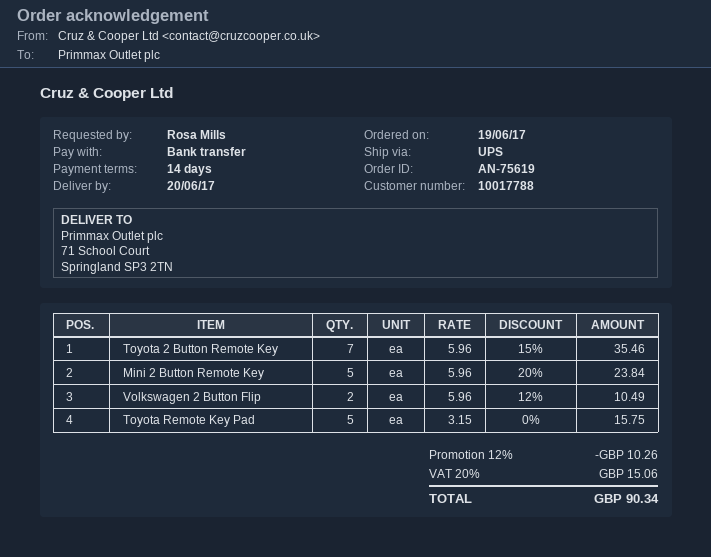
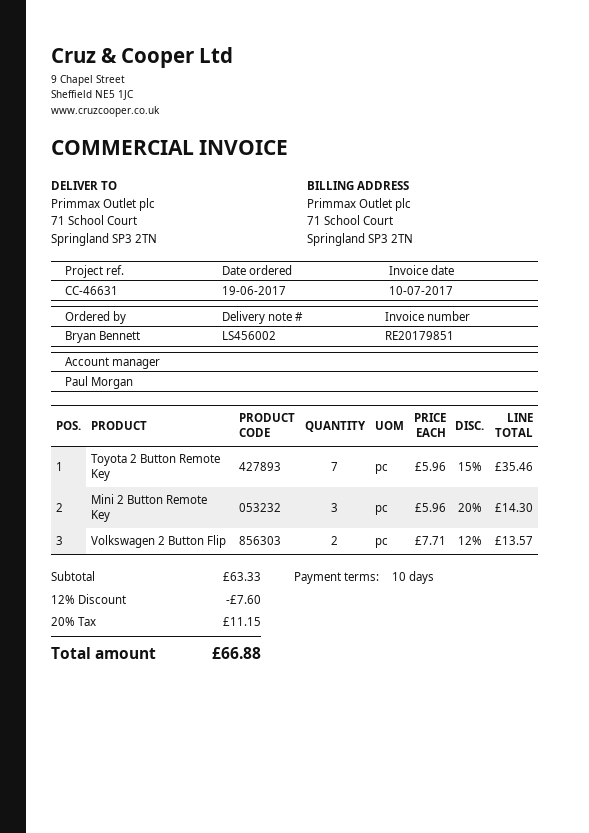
payment terms: 14 days -> 10 days
ordered by: Rosa Mills -> Bryan Bennett
Mini 2 Button Remote Key: 5 x 5.96 - 20% = 23.84 -> 3 x 5.96 - 20% = 14.30
Volkswagen 2 Button Flip: 2 x 5.96 - 12% = 10.49 -> 2 x 7.71 - 12% = 13.57
Toyota Remote Key Pad: 5 x 3.15 = 15.75 -> none
discount: 12% = 10.26 -> 12% = 7.60
tax: 20% = 15.06 -> 20% = 11.15
total: 90.34 -> 66.88

